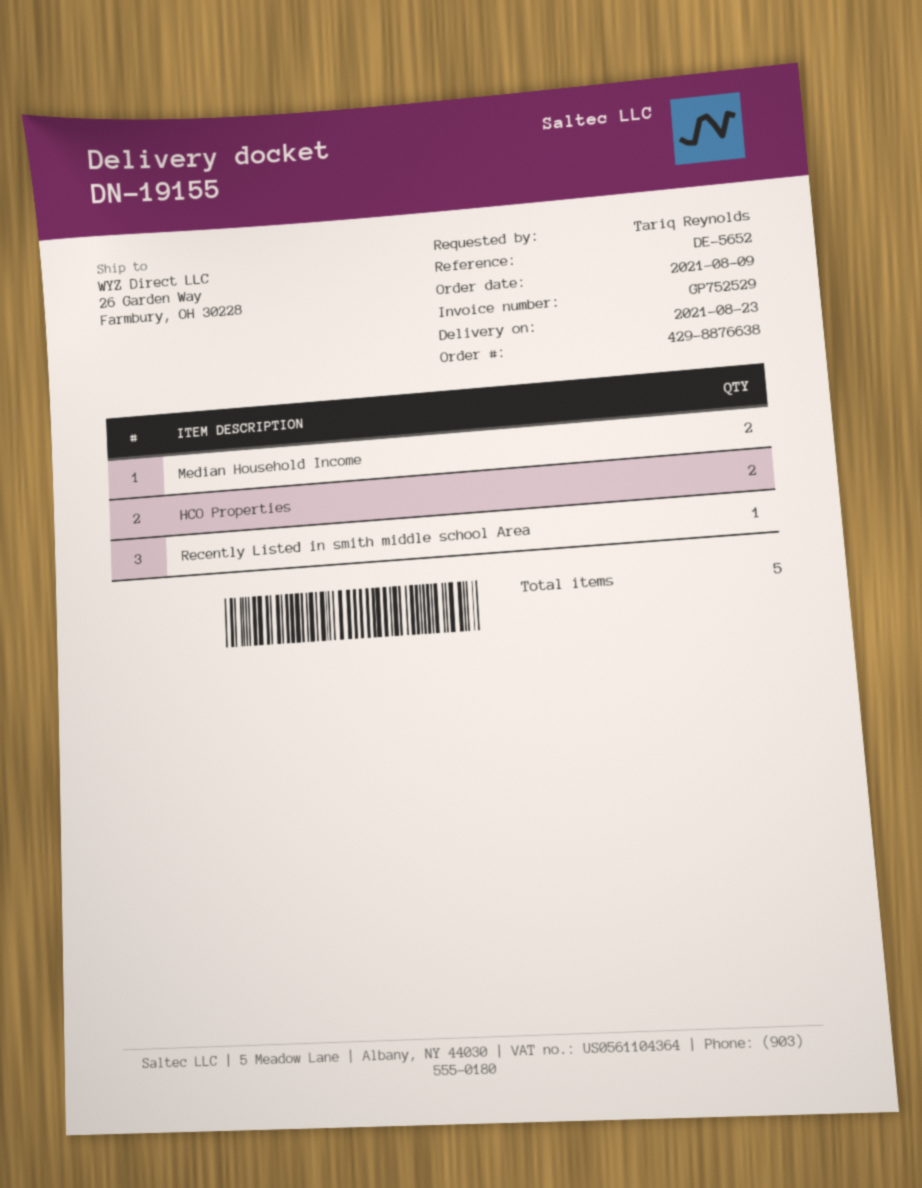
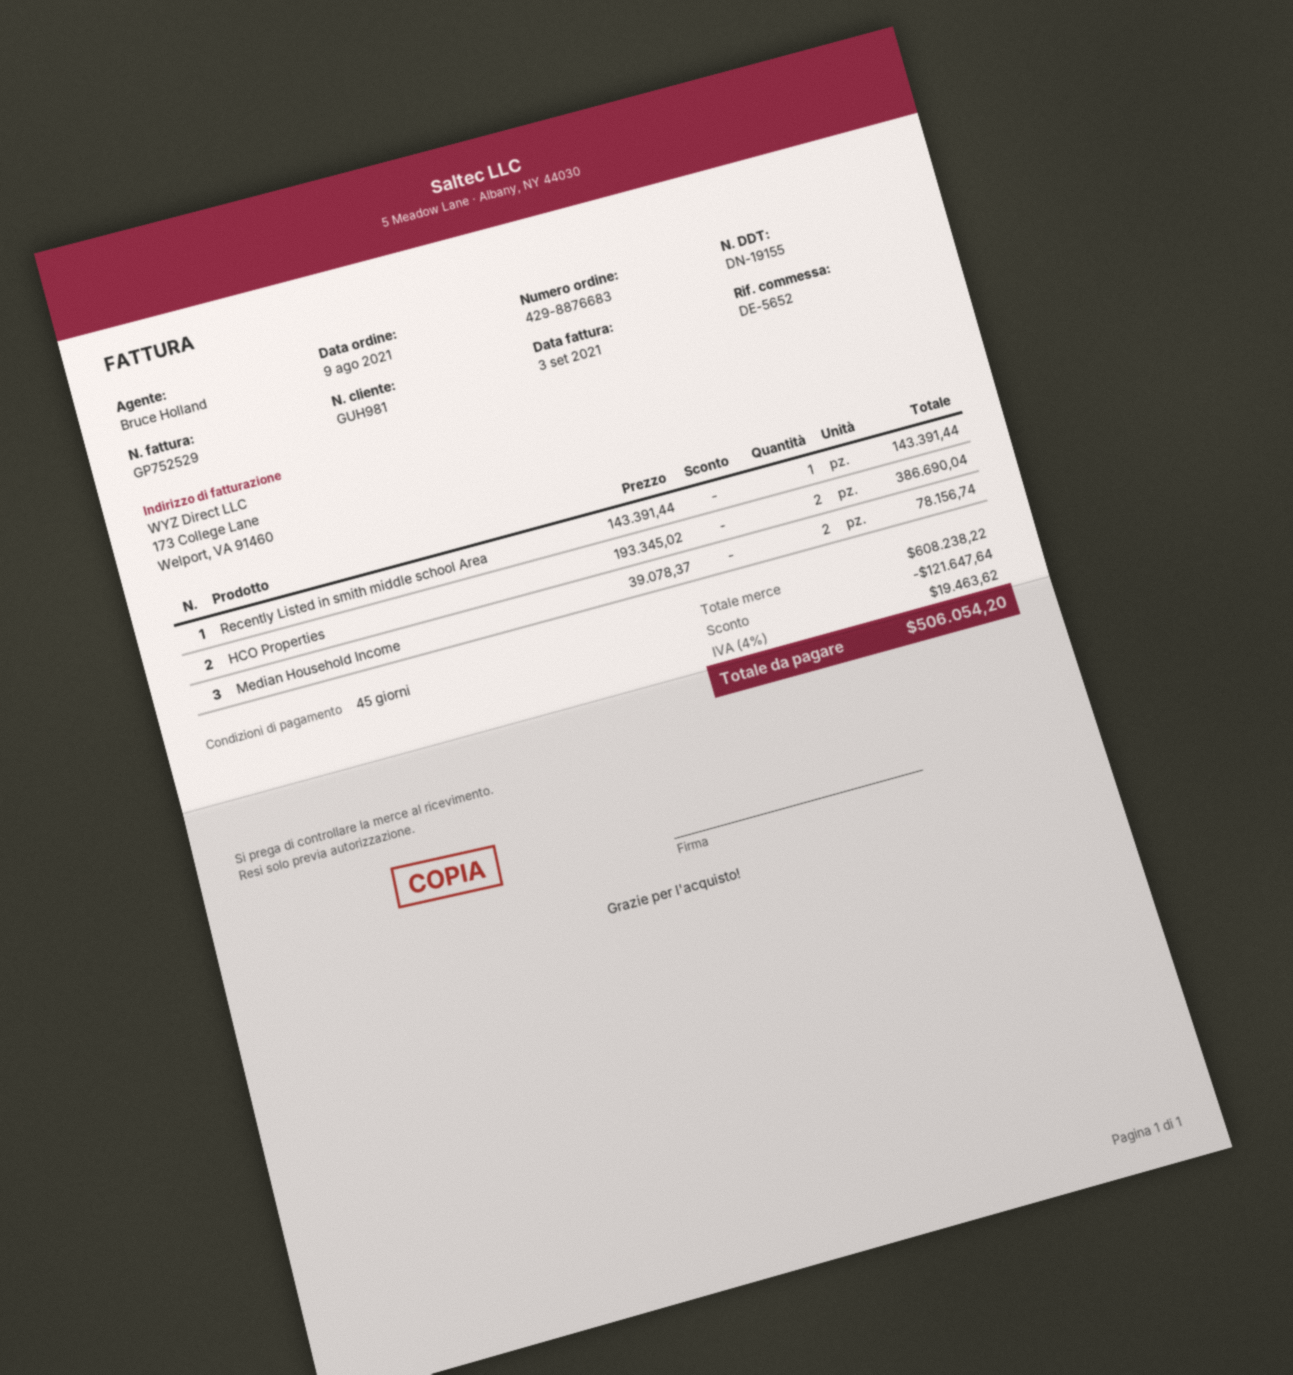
order number: 429-8876638 -> 429-8876683

